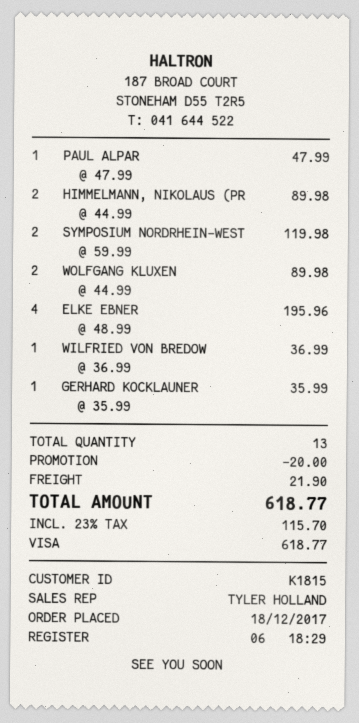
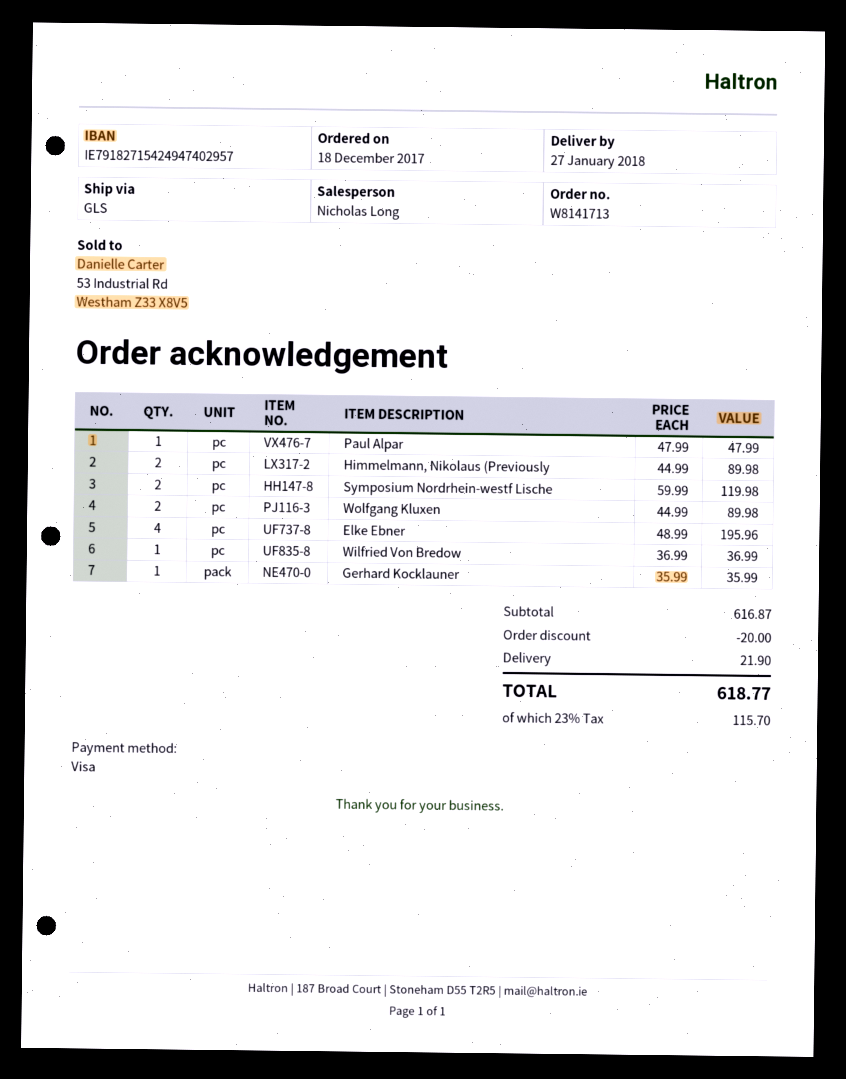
sales rep: TYLER HOLLAND -> Nicholas Long

